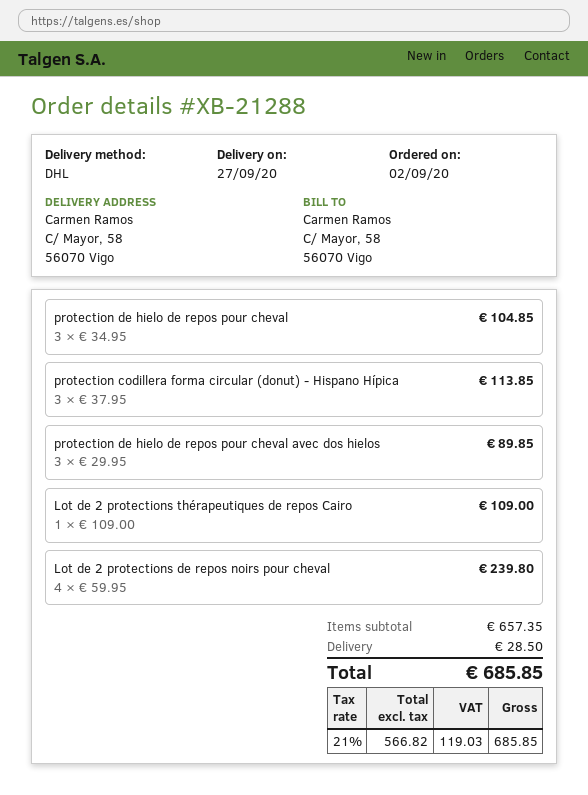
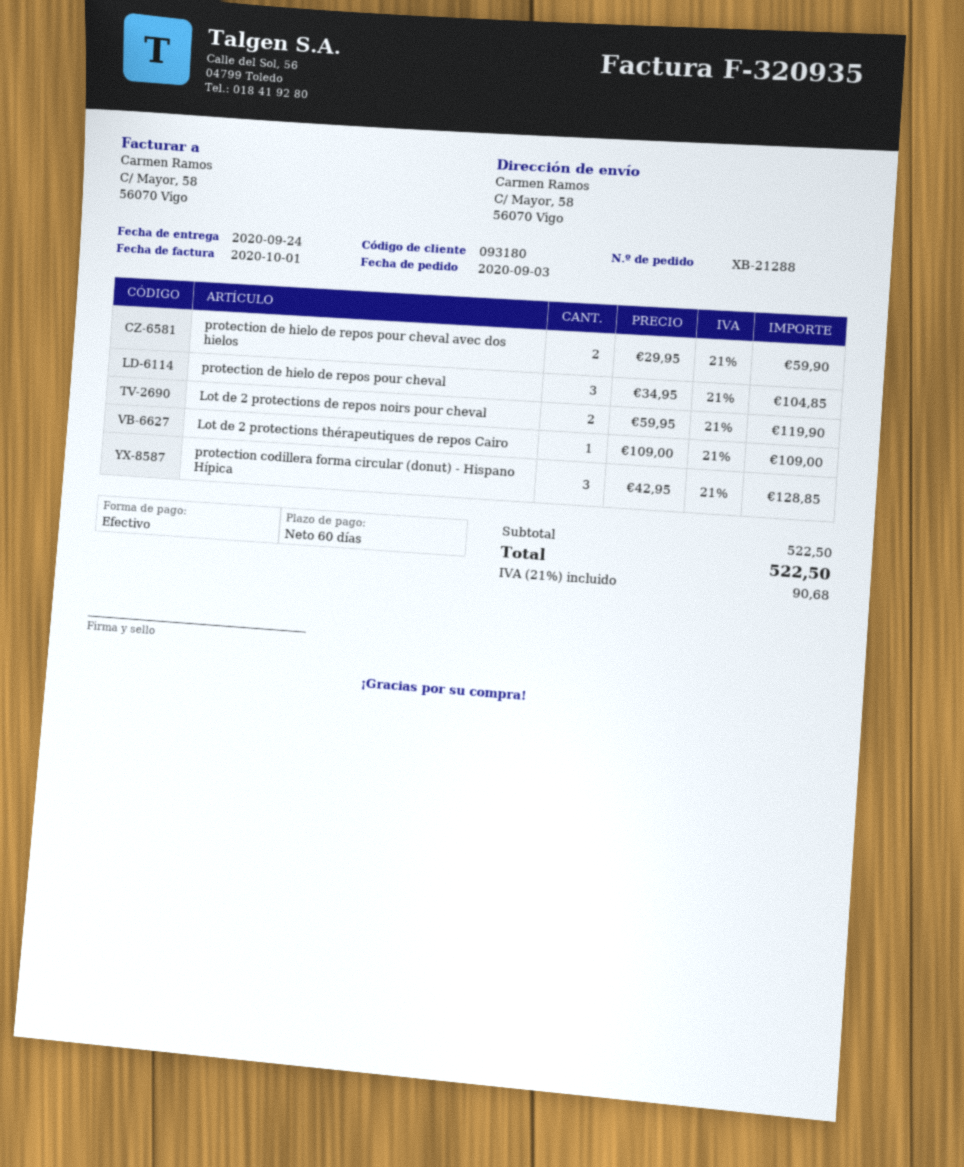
order date: 2020-09-02 -> 2020-09-03
delivery date: 2020-09-27 -> 2020-09-24
protection codillera forma circular (donut) - Hispano Hípica: 3 x 37.95 = 113.85 -> 3 x 42.95 = 128.85
protection de hielo de repos pour cheval avec dos hielos: 3 x 29.95 = 89.85 -> 2 x 29.95 = 59.90
Lot de 2 protections de repos noirs pour cheval: 4 x 59.95 = 239.80 -> 2 x 59.95 = 119.90
subtotal: 657.35 -> 522.50
shipping: 28.50 -> none
tax: 21% = 119.03 -> 21% = 90.68
total: 685.85 -> 522.50

